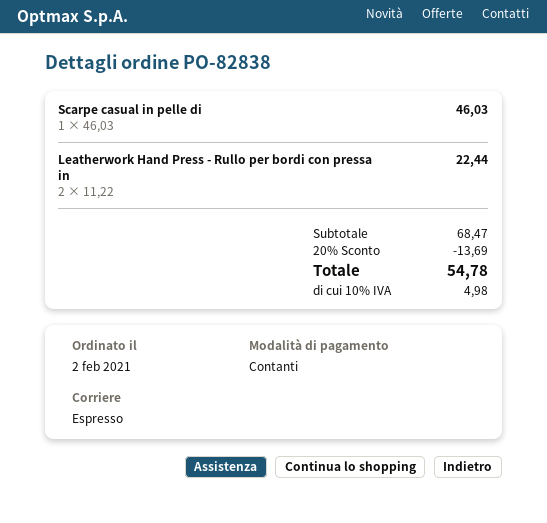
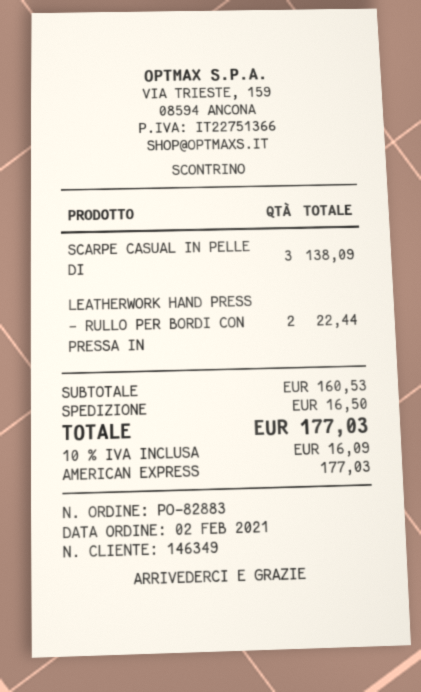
order number: PO-82838 -> PO-82883
payment method: cash -> American Express
Scarpe casual in pelle di: 1 for 46.03 -> 3 for 138.09
subtotal: 68.47 -> 160.53
discount: 20% = 13.69 -> none
shipping: none -> 16.50
tax: 10% = 4.98 -> 10% = 16.09
total: 54.78 -> 177.03

